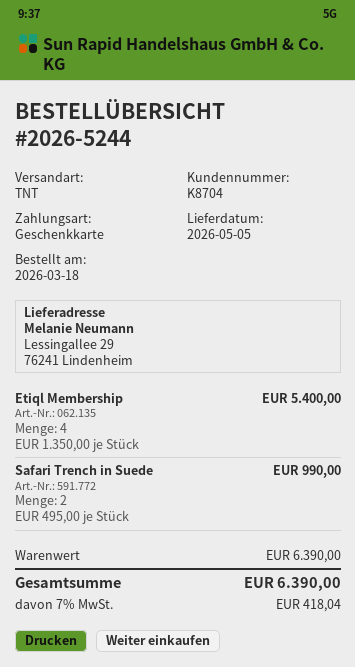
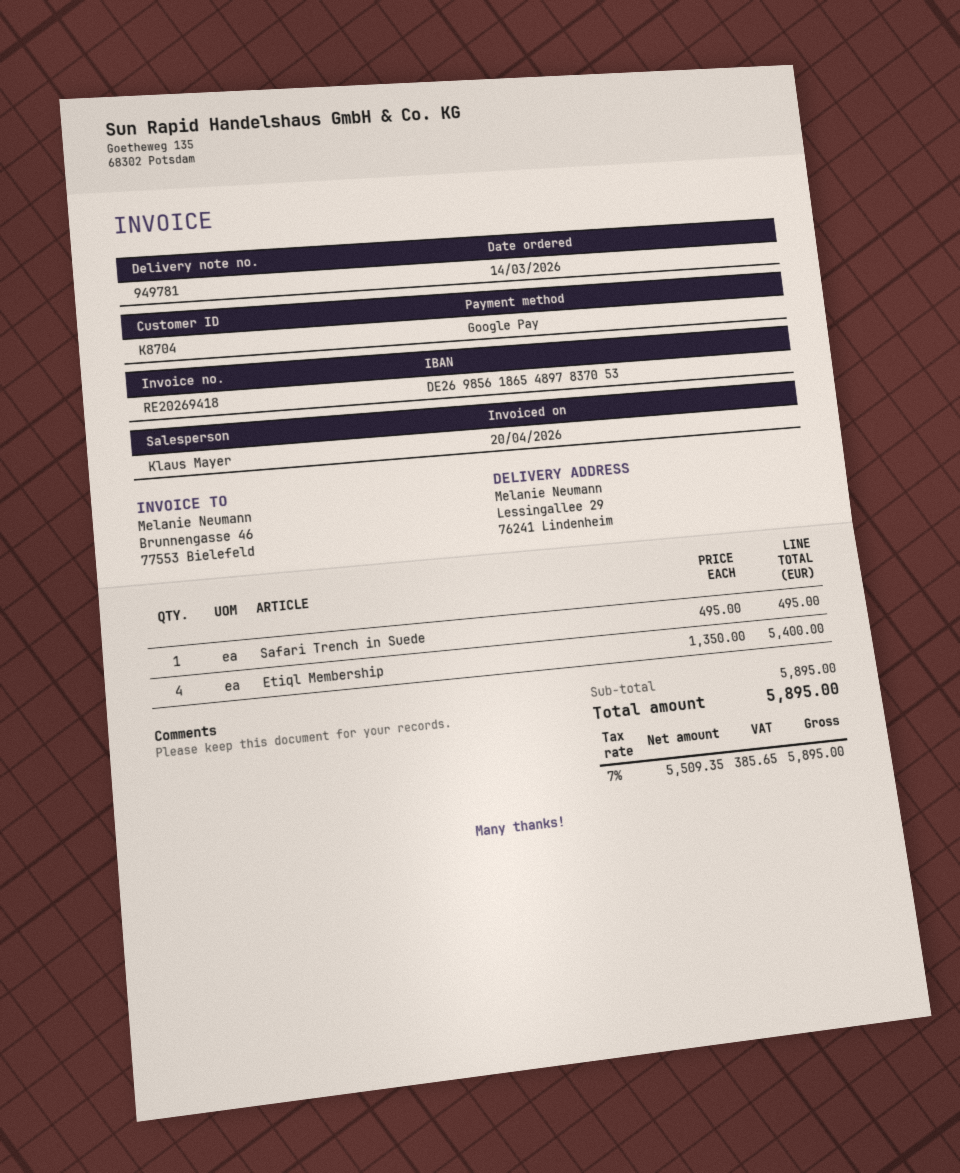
order date: 2026-03-18 -> 2026-03-14
payment method: gift card -> Google Pay
Safari Trench in Suede: 2 x 495.00 = 990.00 -> 1 x 495.00 = 495.00
subtotal: 6390.00 -> 5895.00
tax: 7% = 418.04 -> 7% = 385.65
total: 6390.00 -> 5895.00

